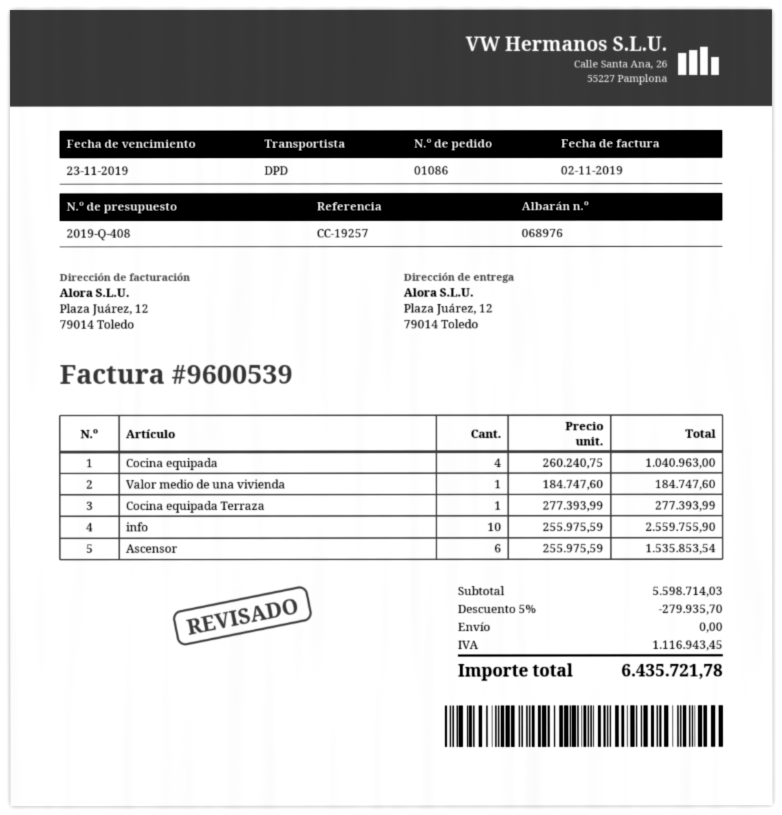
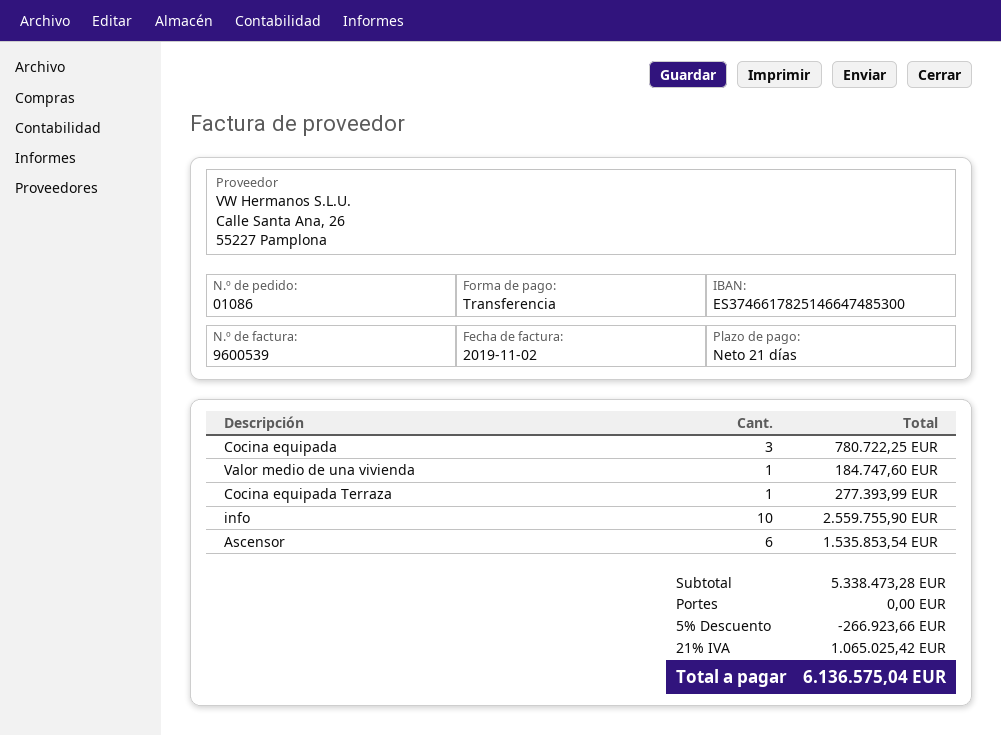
Cocina equipada: 4 for 1040963.00 -> 3 for 780722.25
subtotal: 5598714.03 -> 5338473.28
discount: 5% = 279935.70 -> 5% = 266923.66
tax: 1116943.45 -> 1065025.42
total: 6435721.78 -> 6136575.04

